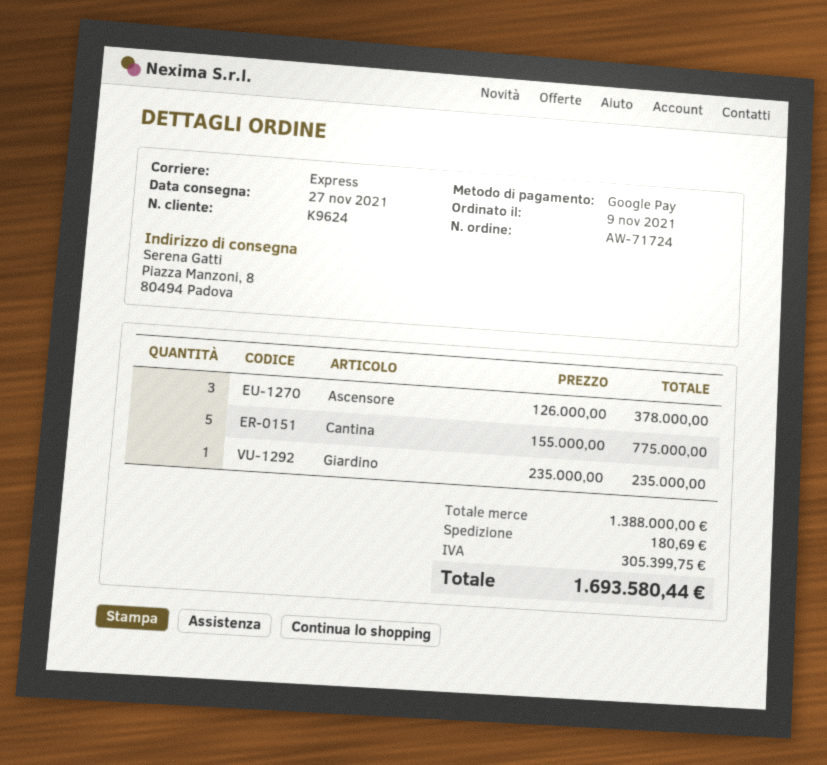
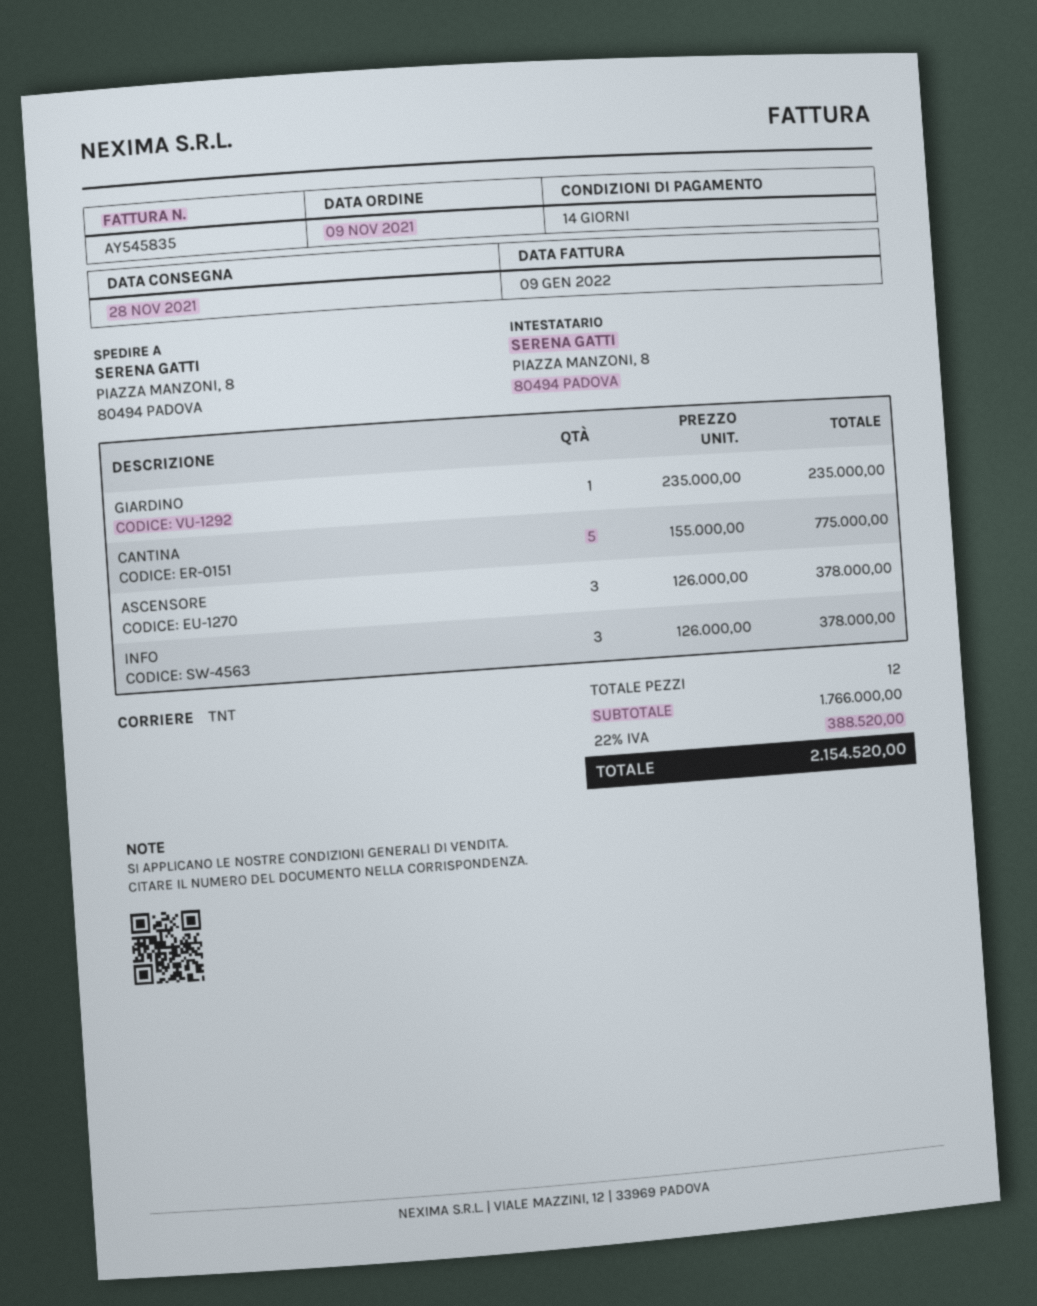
delivery date: 2021-11-27 -> 2021-11-28
shipping method: express -> TNT
INFO: none -> 3 x 126000.00 = 378000.00
subtotal: 1388000.00 -> 1766000.00
shipping: 180.69 -> none
tax: 305399.75 -> 388520.00
total: 1693580.44 -> 2154520.00

